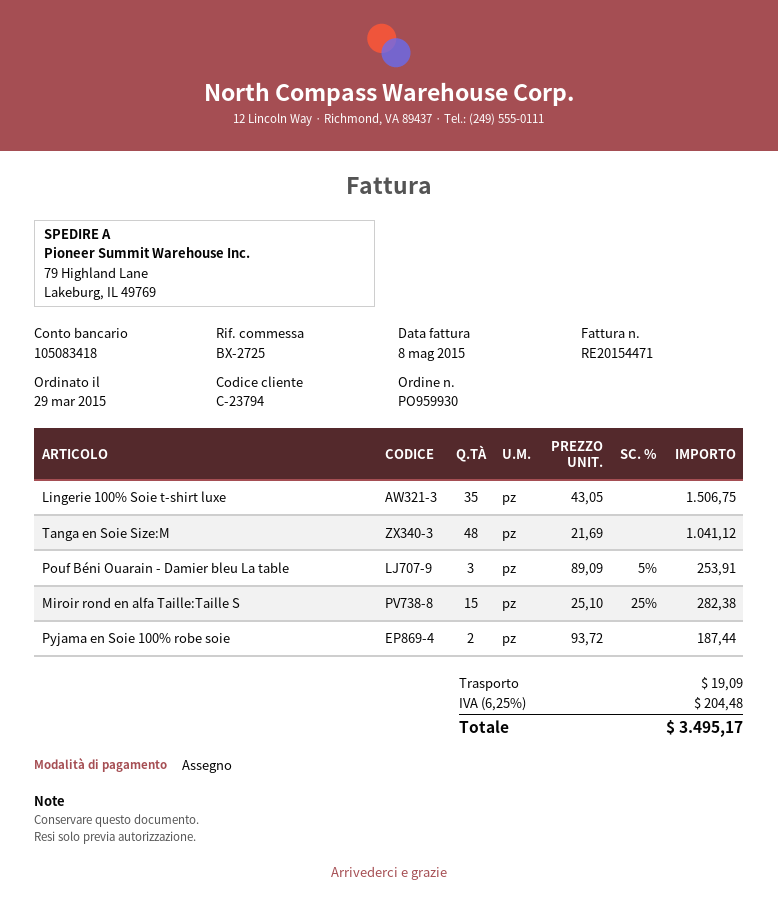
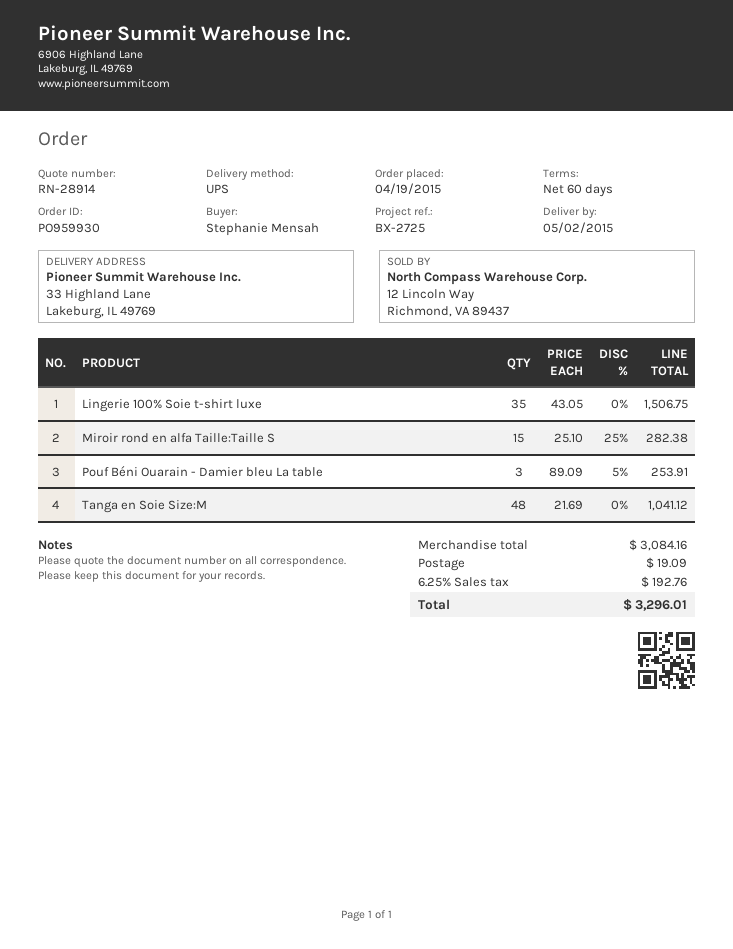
order date: 2015-03-29 -> 2015-04-19
ship to: 79 Highland Lane, Lakeburg, IL 49769 -> 33 Highland Lane, Lakeburg, IL 49769
Pyjama en Soie 100% robe soie: 2 x 93.72 = 187.44 -> none
tax: 6.25% = 204.48 -> 6.25% = 192.76
total: 3495.17 -> 3296.01

